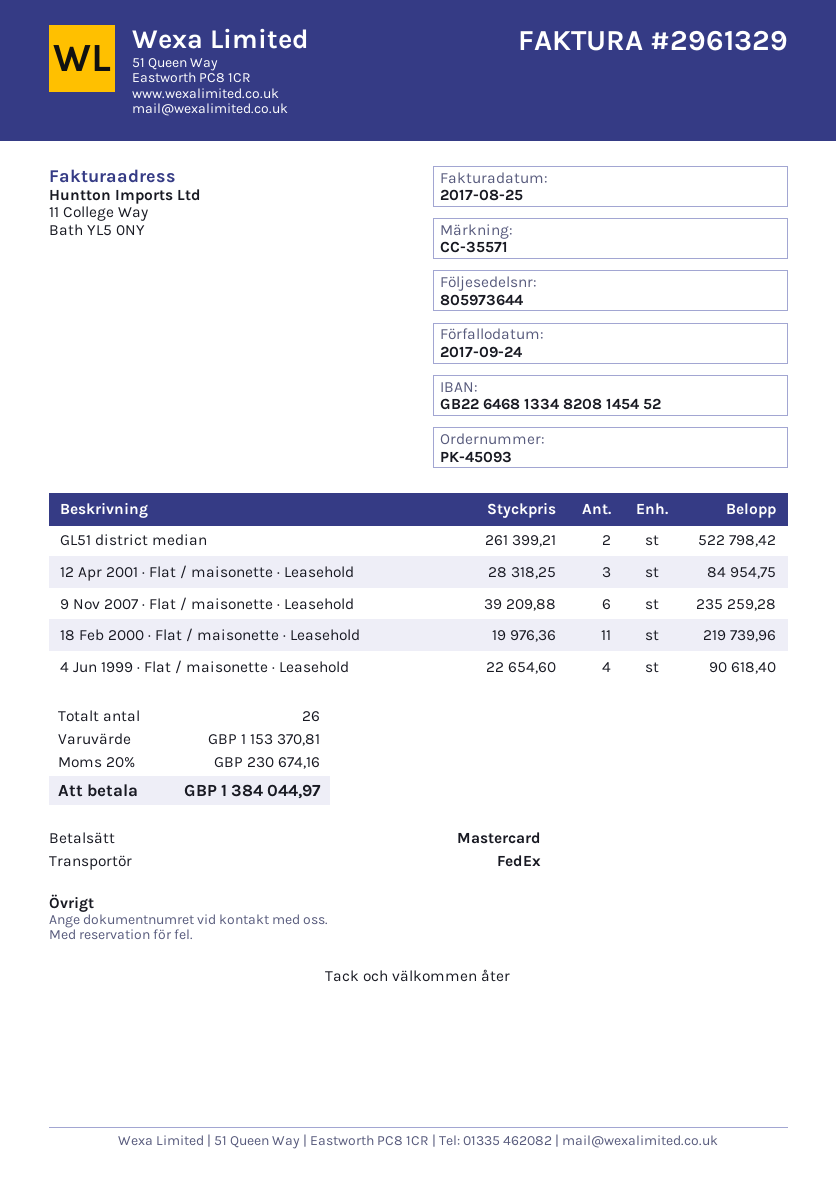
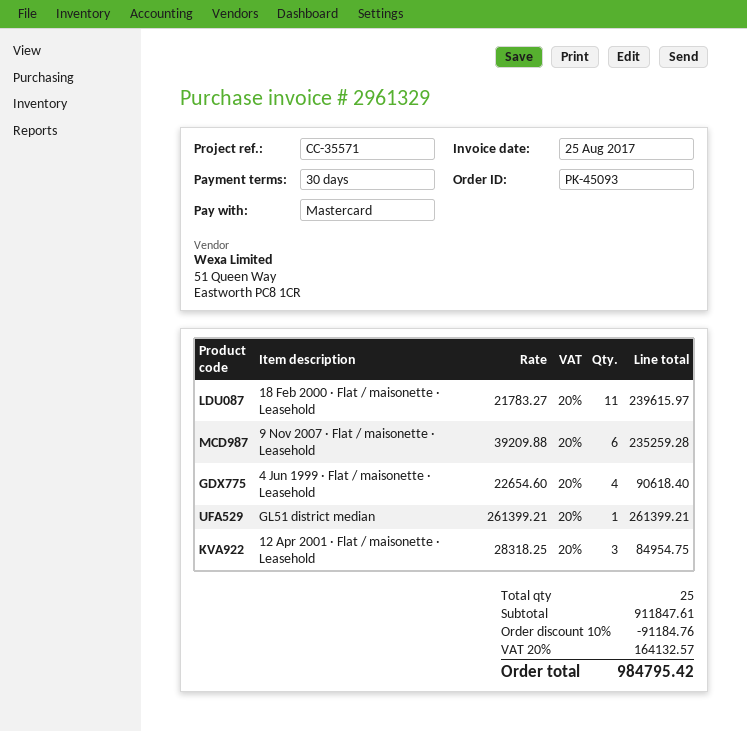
GL51 district median: 2 x 261399.21 = 522798.42 -> 1 x 261399.21 = 261399.21
18 Feb 2000 · Flat / maisonette · Leasehold: 11 x 19976.36 = 219739.96 -> 11 x 21783.27 = 239615.97
total quantity: 26 -> 25
subtotal: 1153370.81 -> 911847.61
discount: none -> 10% = 91184.76
tax: 20% = 230674.16 -> 20% = 164132.57
total: 1384044.97 -> 984795.42

